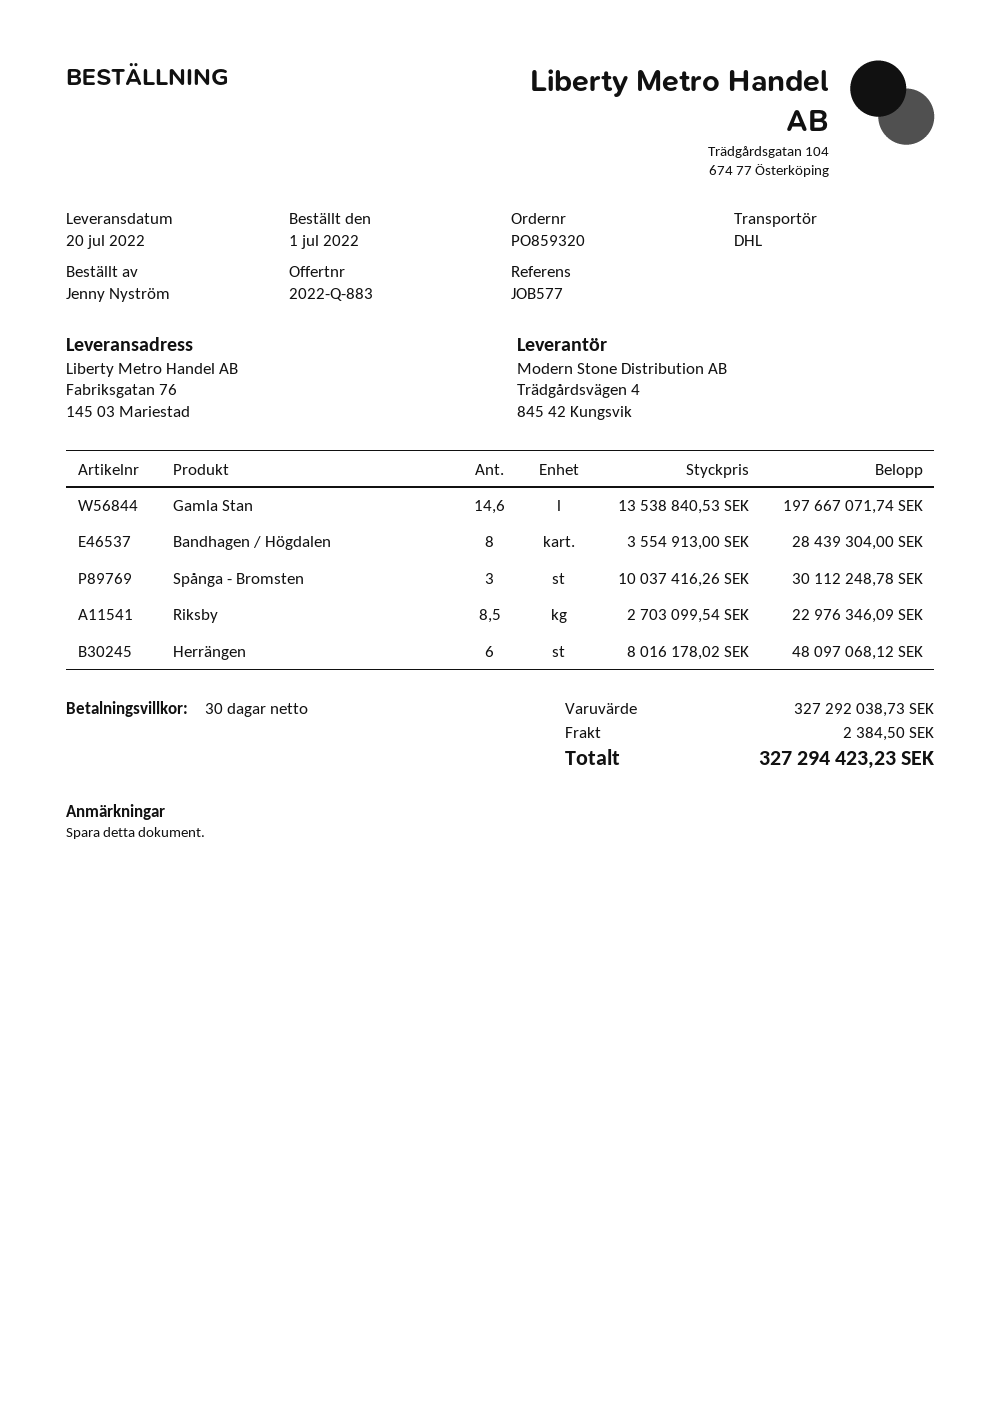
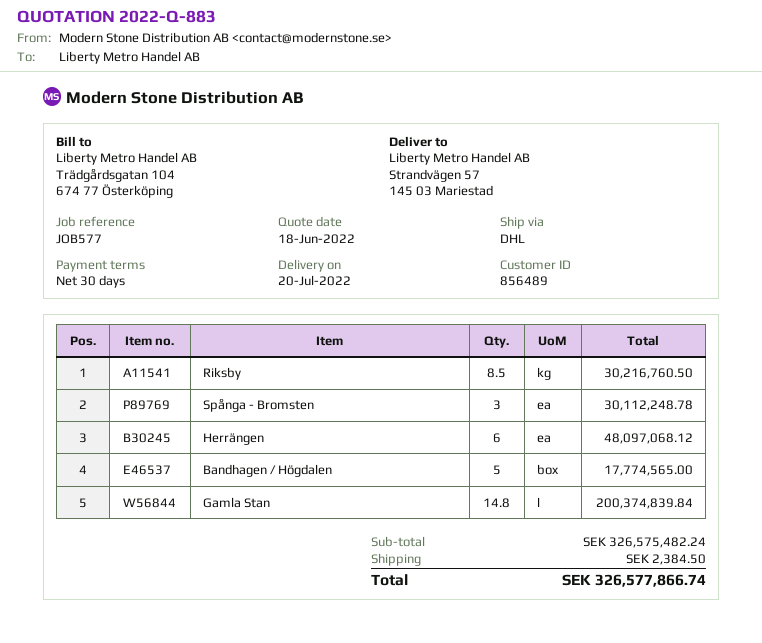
ship to: Fabriksgatan 76, 145 03 Mariestad -> Strandvägen 57, 145 03 Mariestad
Gamla Stan: 14.6 for 197667071.74 -> 14.8 for 200374839.84
Bandhagen / Högdalen: 8 for 28439304.00 -> 5 for 17774565.00
Riksby: 8.5 for 22976346.09 -> 8.5 for 30216760.50
subtotal: 327292038.73 -> 326575482.24
total: 327294423.23 -> 326577866.74

